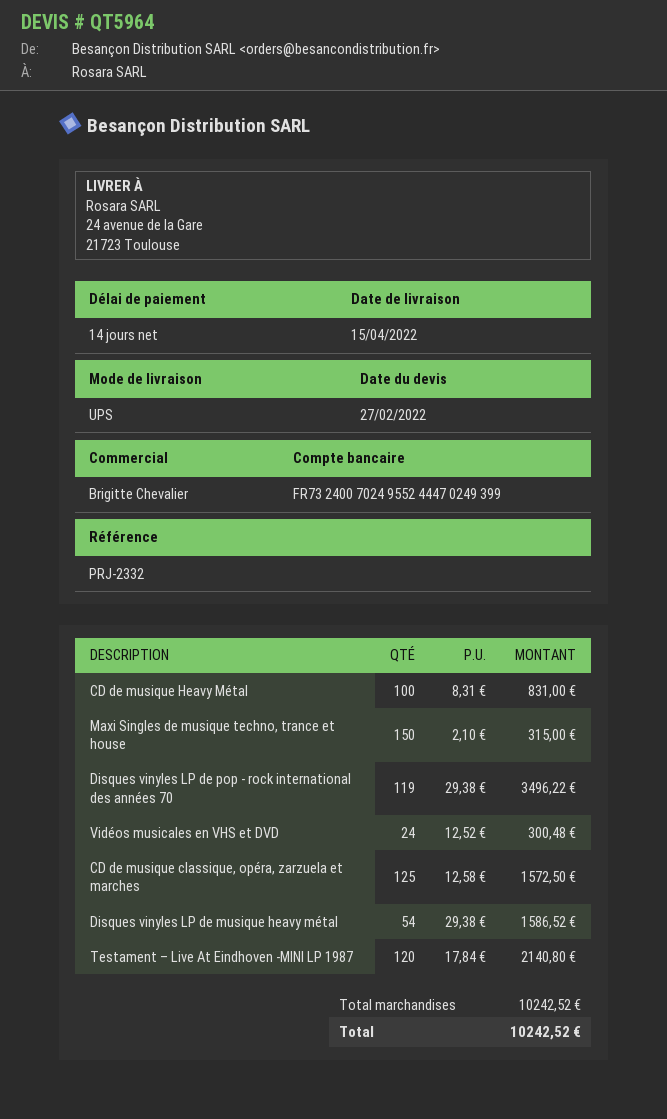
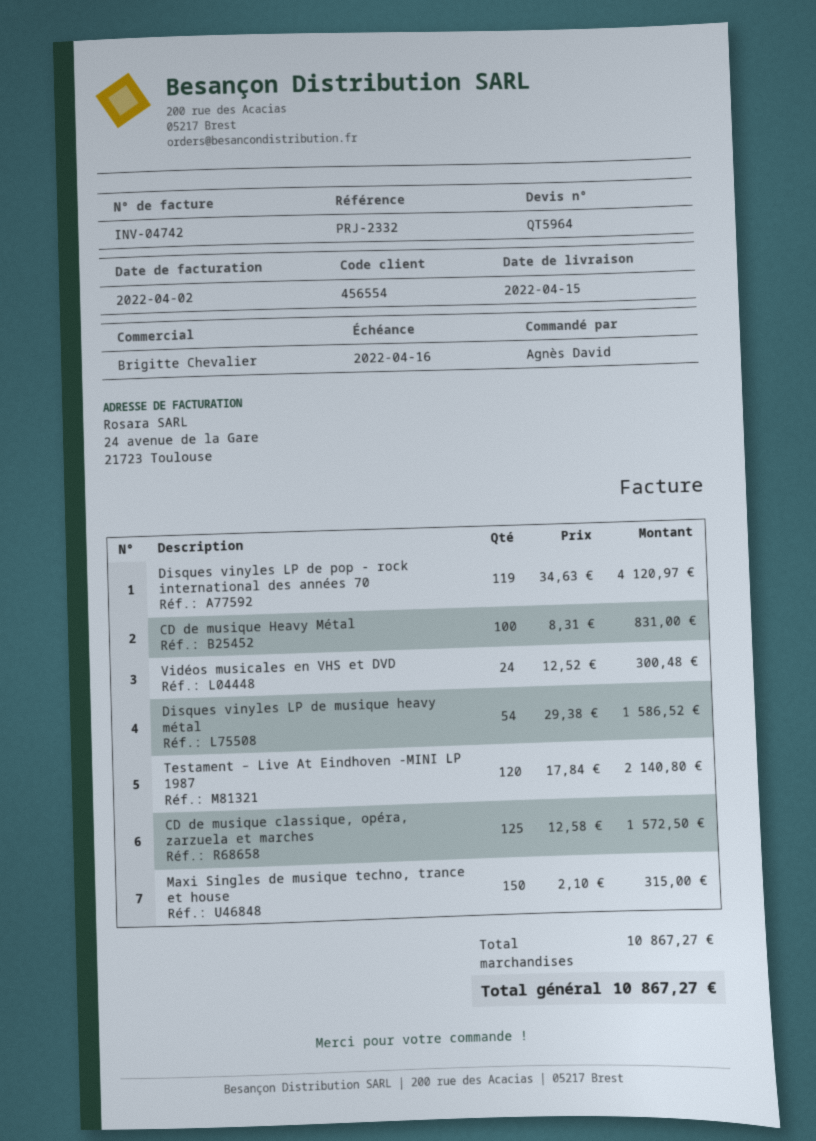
Disques vinyles LP de pop - rock international des années 70: 119 x 29.38 = 3496.22 -> 119 x 34.63 = 4120.97
subtotal: 10242.52 -> 10867.27
total: 10242.52 -> 10867.27

